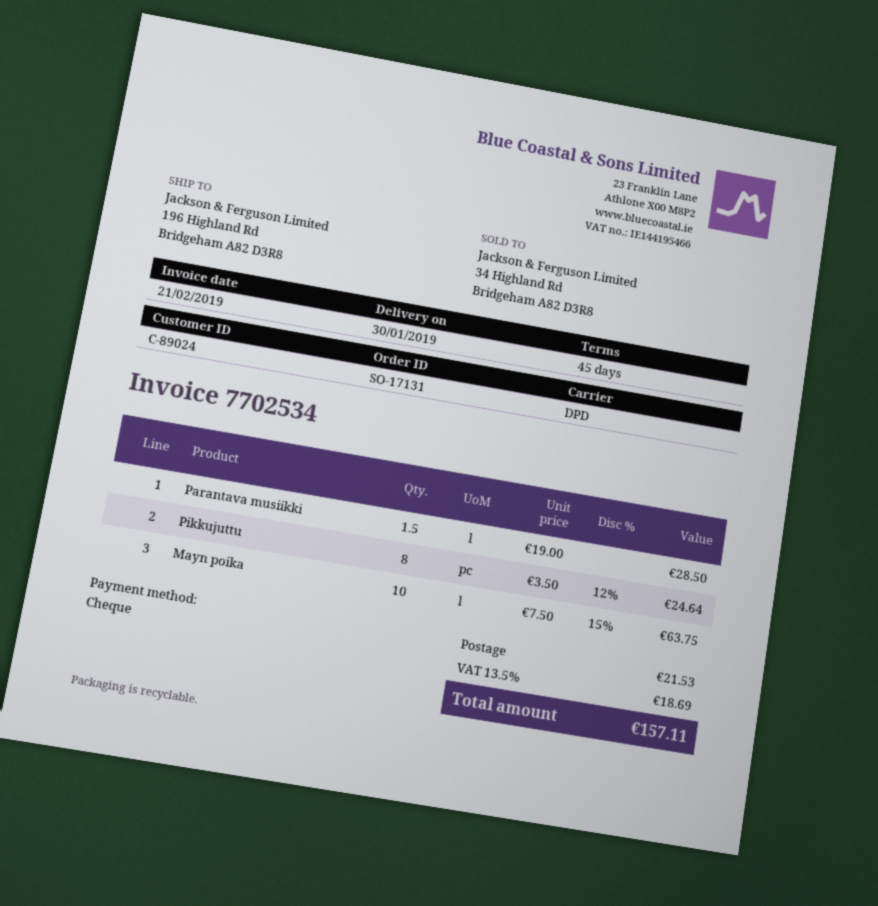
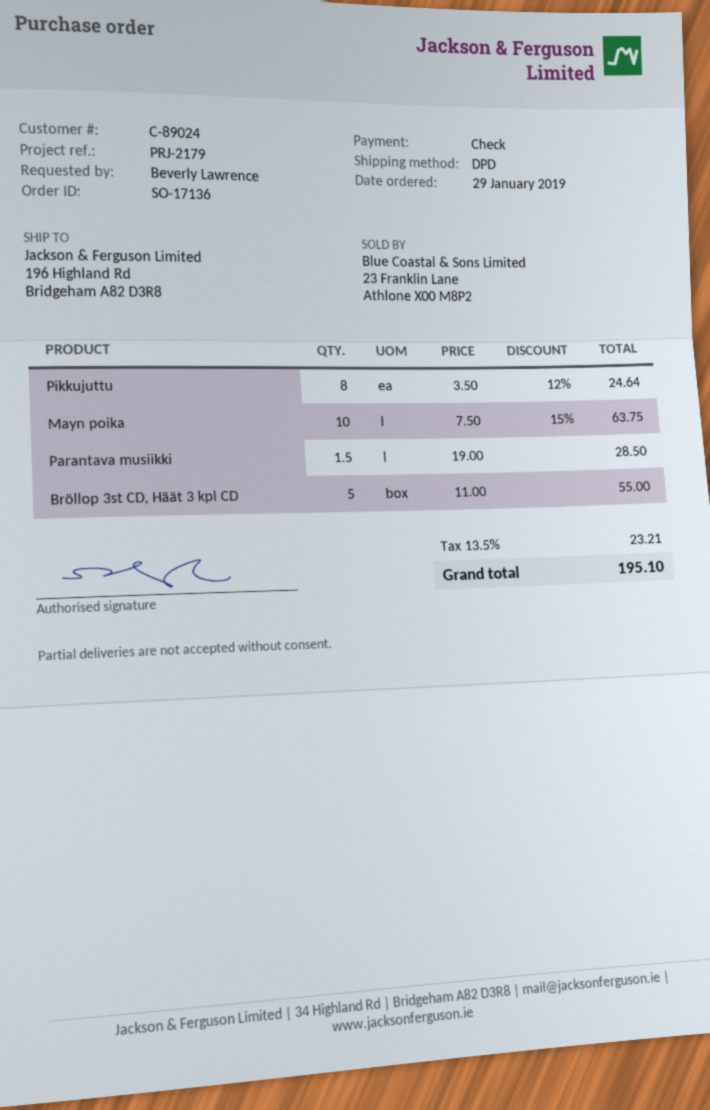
order number: SO-17131 -> SO-17136
Bröllop 3st CD, Häät 3 kpl CD: none -> 5 x 11.00 = 55.00
shipping: 21.53 -> none
tax: 13.5% = 18.69 -> 13.5% = 23.21
total: 157.11 -> 195.10

